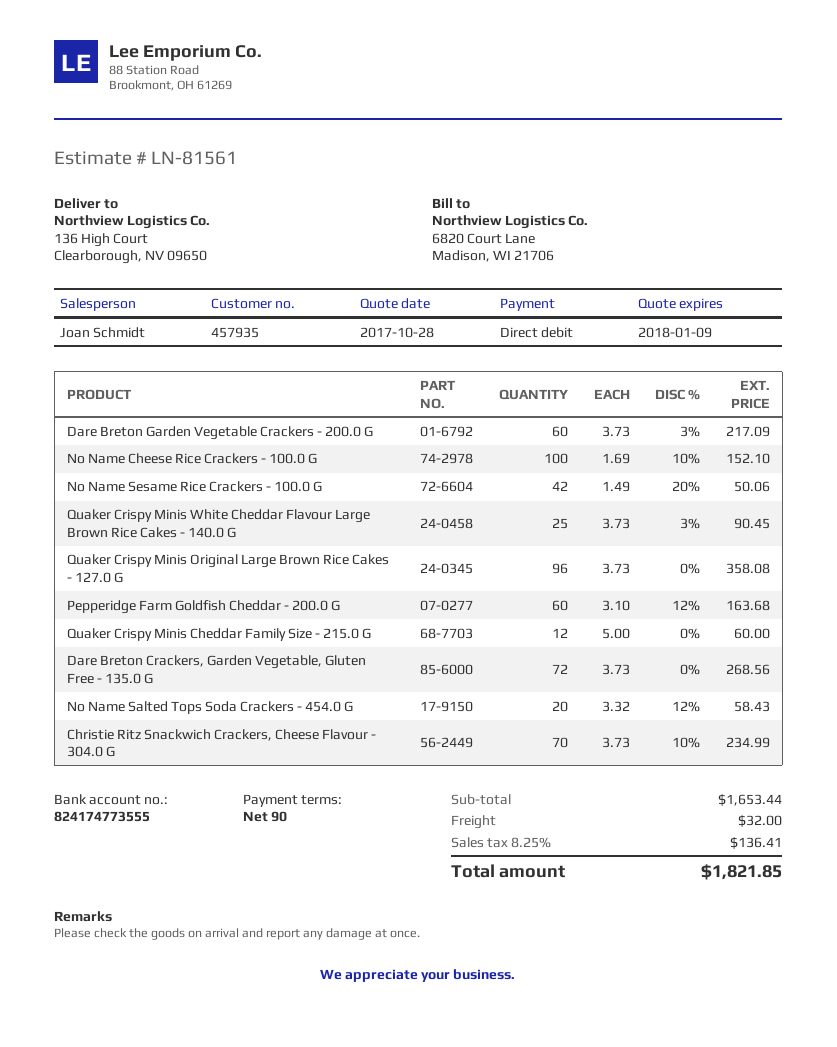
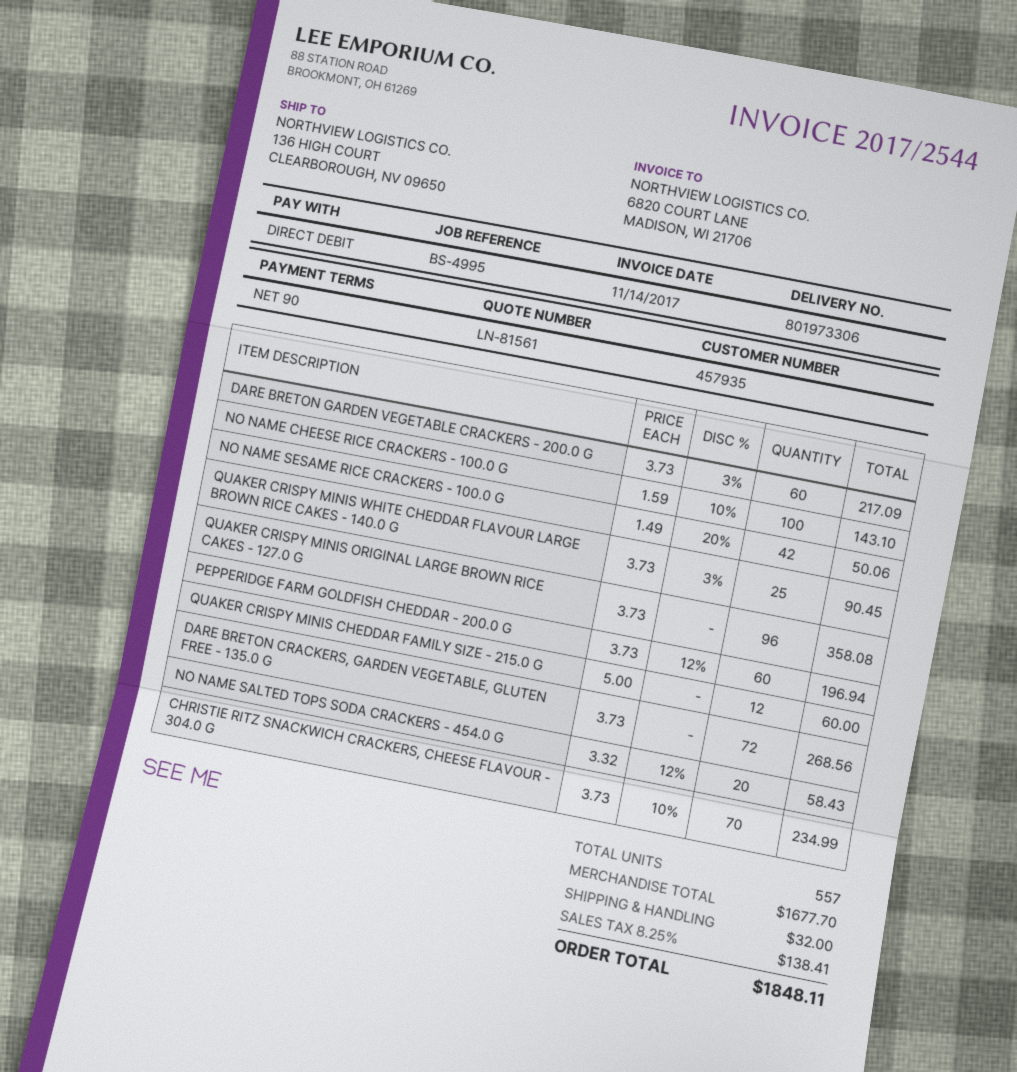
No Name Cheese Rice Crackers - 100.0 G: 100 x 1.69 - 10% = 152.10 -> 100 x 1.59 - 10% = 143.10
Pepperidge Farm Goldfish Cheddar - 200.0 G: 60 x 3.10 - 12% = 163.68 -> 60 x 3.73 - 12% = 196.94
subtotal: 1653.44 -> 1677.70
tax: 8.25% = 136.41 -> 8.25% = 138.41
total: 1821.85 -> 1848.11

